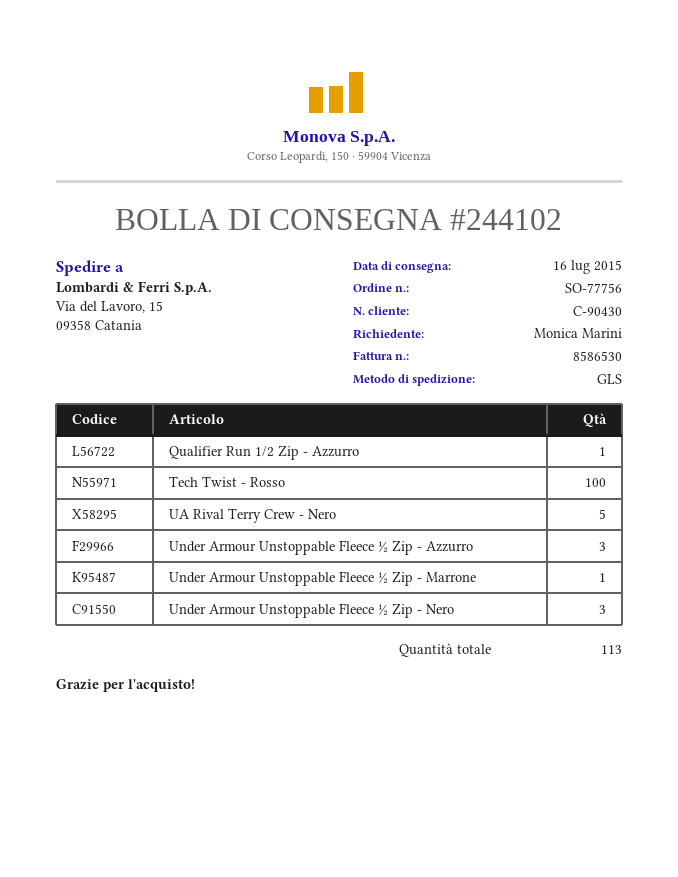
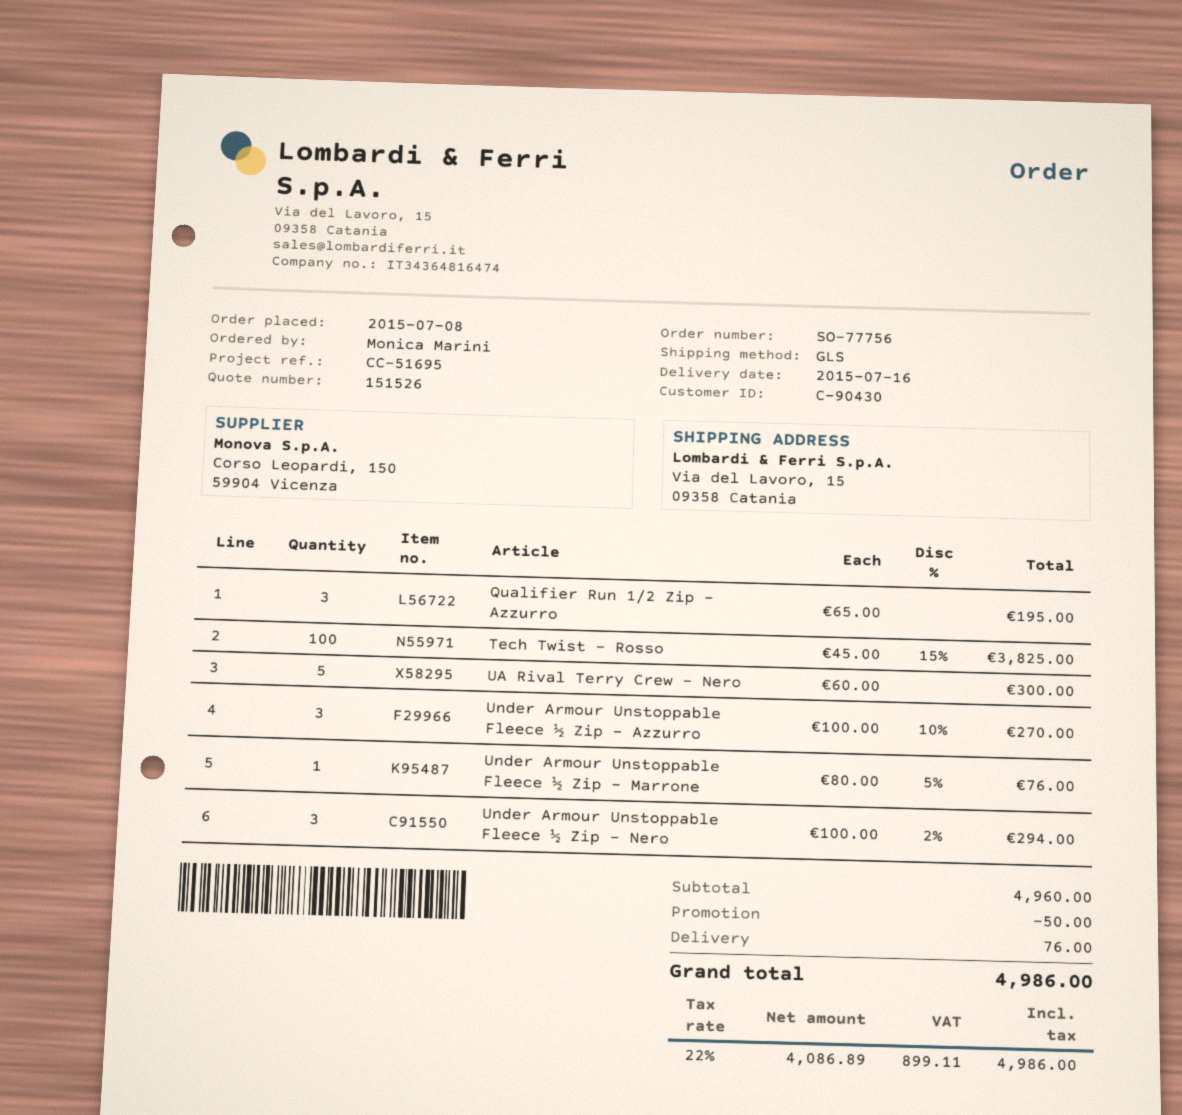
Qualifier Run 1/2 Zip - Azzurro: 1 -> 3

